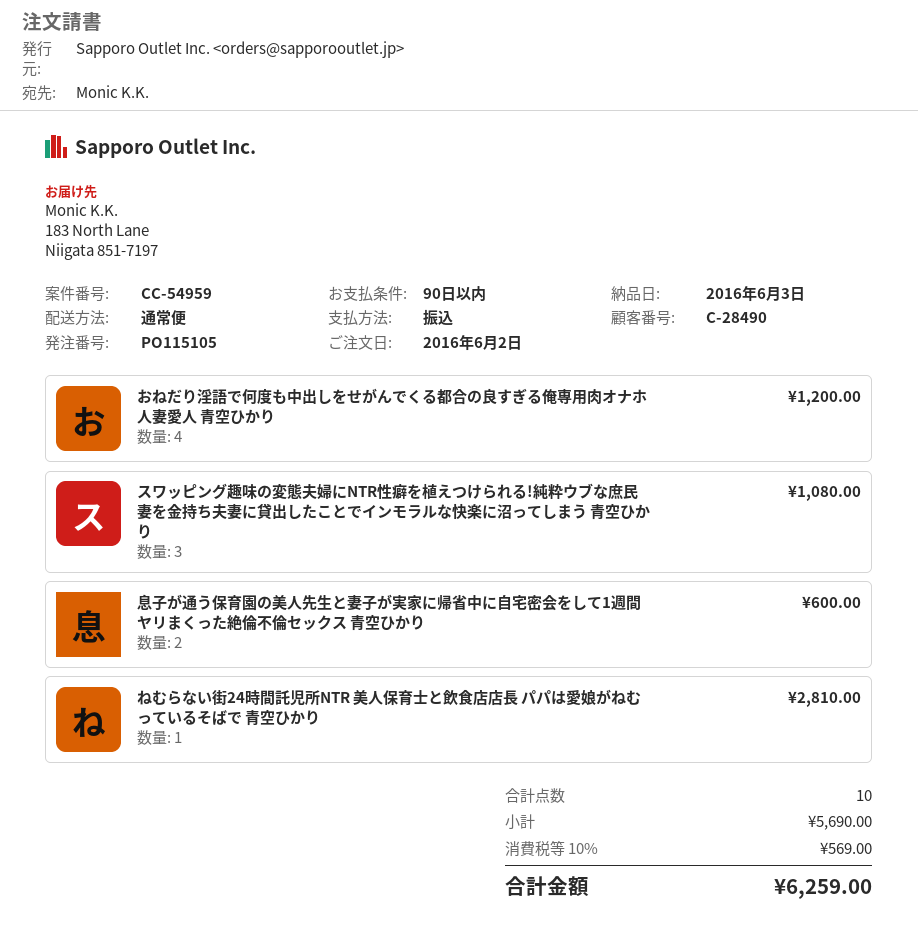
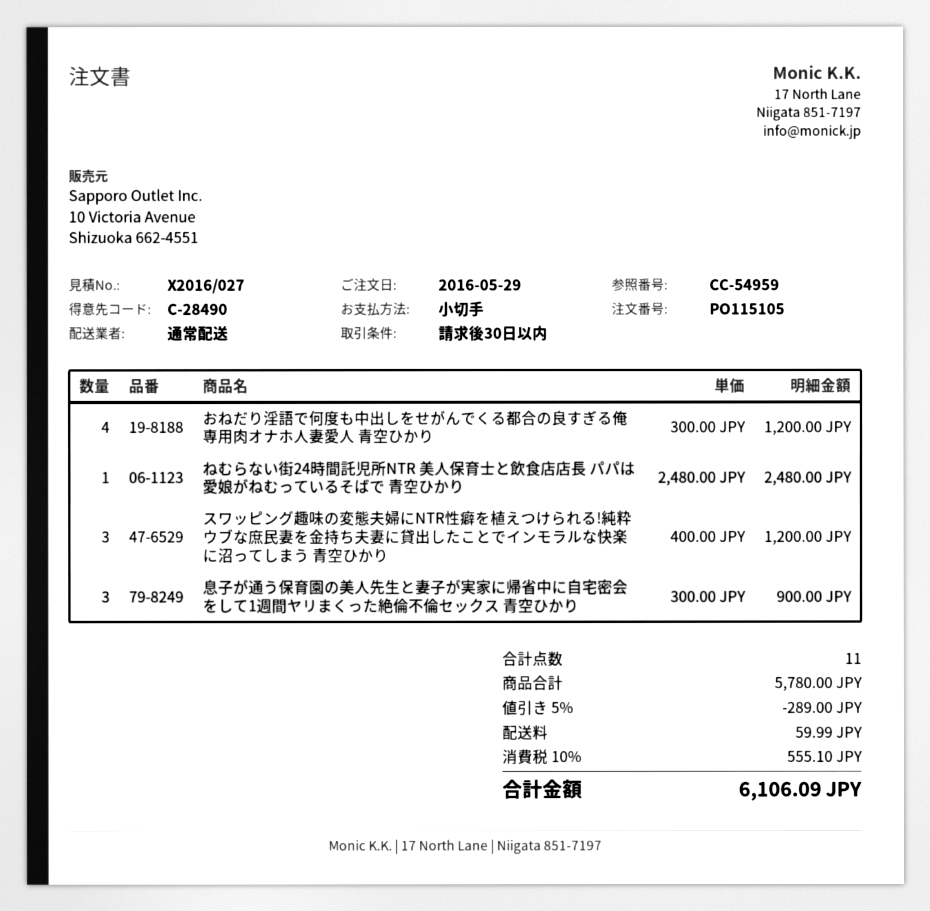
order date: 2016-06-02 -> 2016-05-29
payment terms: 90 days -> 30 days
payment method: bank transfer -> cheque
スワッピング趣味の変態夫婦にNTR性癖を植えつけられる!純粋ウブな庶民妻を金持ち夫妻に貸出したことでインモラルな快楽に沼ってしまう 青空ひかり: 3 for 1080.00 -> 3 for 1200.00
息子が通う保育園の美人先生と妻子が実家に帰省中に自宅密会をして1週間ヤリまくった絶倫不倫セックス 青空ひかり: 2 for 600.00 -> 3 for 900.00
ねむらない街24時間託児所NTR 美人保育士と飲食店店長 パパは愛娘がねむっているそばで 青空ひかり: 1 for 2810.00 -> 1 for 2480.00
total quantity: 10 -> 11
subtotal: 5690.00 -> 5780.00
discount: none -> 5% = 289.00
shipping: none -> 59.99
tax: 10% = 569.00 -> 10% = 555.10
total: 6259.00 -> 6106.09

